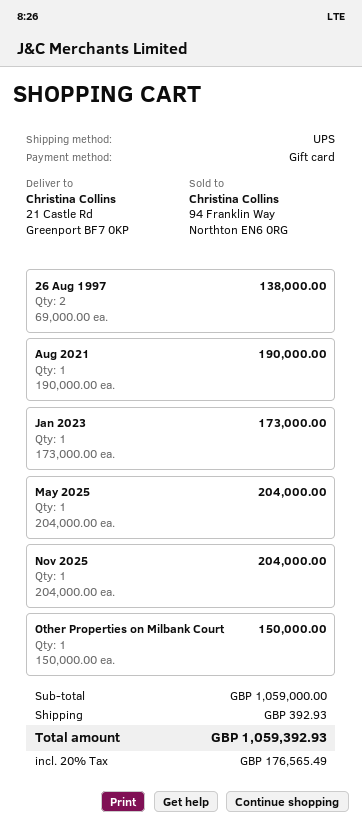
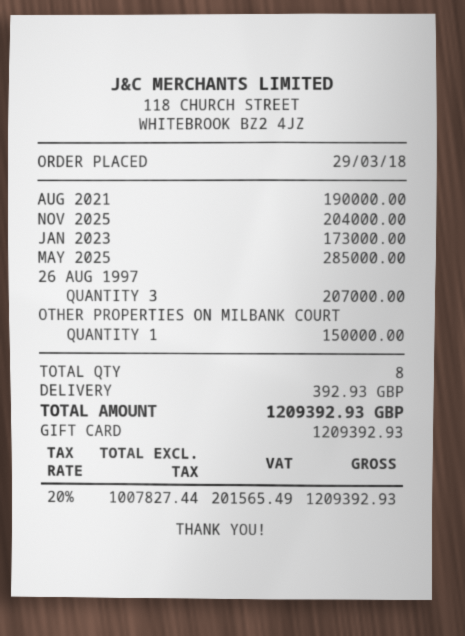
26 Aug 1997: 2 for 138000.00 -> 3 for 207000.00
May 2025: 1 for 204000.00 -> 1 for 285000.00
tax: 20% = 176565.49 -> 20% = 201565.49
total: 1059392.93 -> 1209392.93

